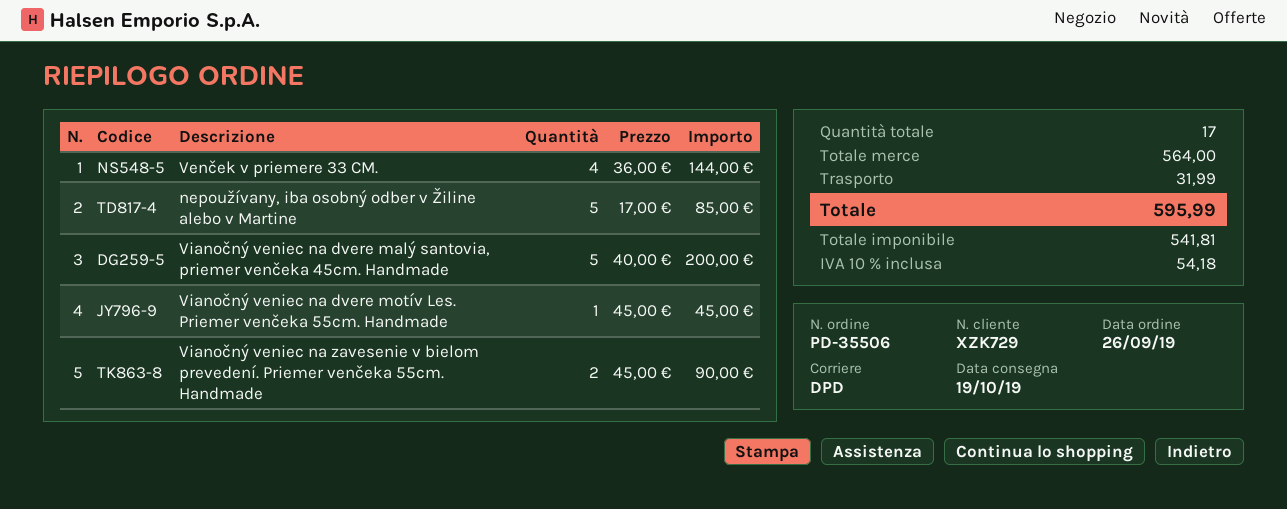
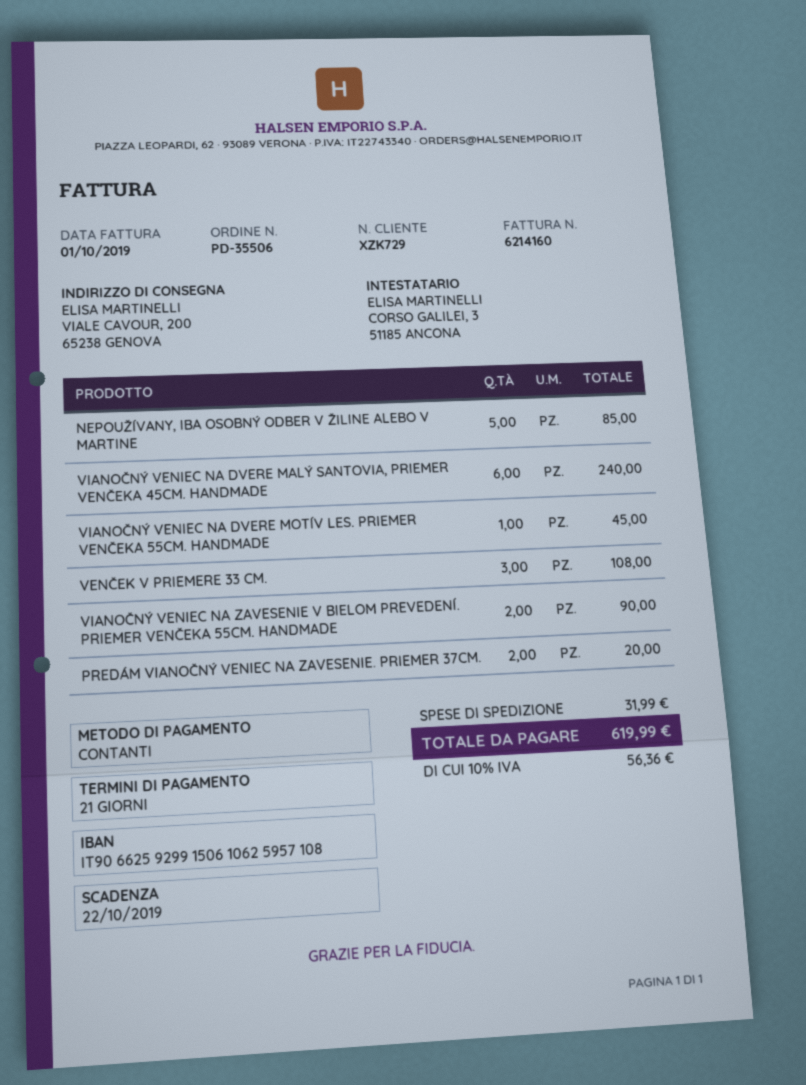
Venček v priemere 33 CM.: 4 for 144.00 -> 3 for 108.00
Vianočný veniec na dvere malý santovia, priemer venčeka 45cm. Handmade: 5 for 200.00 -> 6 for 240.00
PREDÁM VIANOČNÝ VENIEC NA ZAVESENIE. PRIEMER 37CM.: none -> 2 for 20.00
tax: 10% = 54.18 -> 10% = 56.36
total: 595.99 -> 619.99

